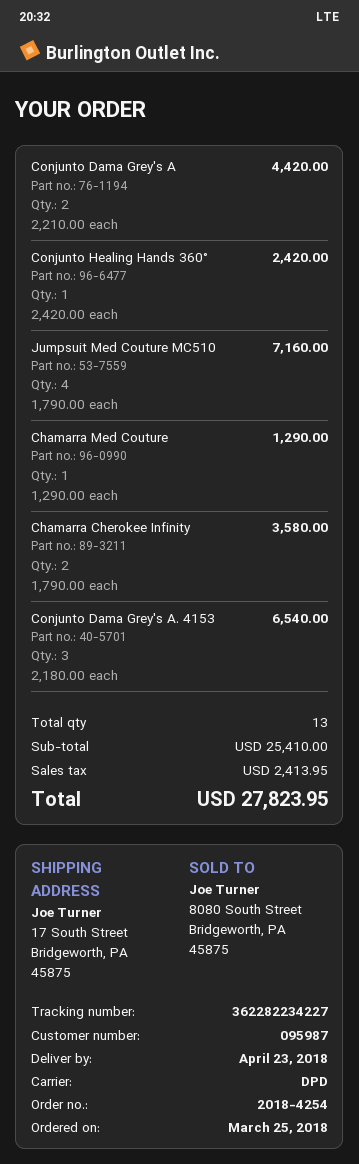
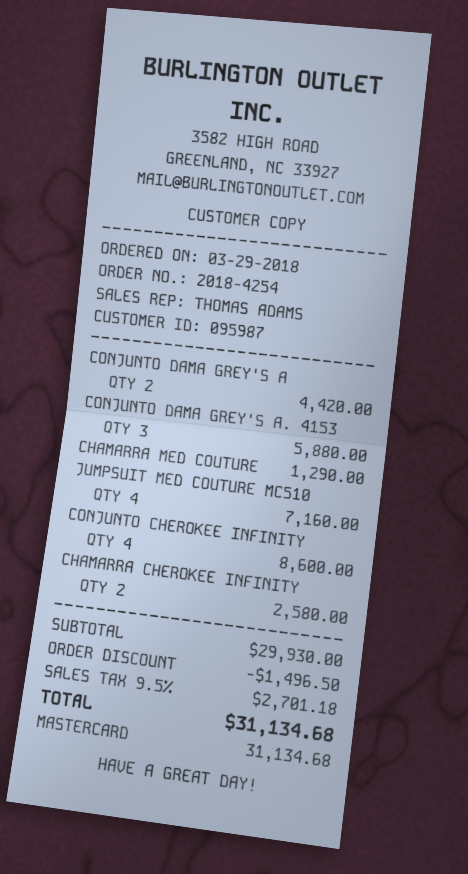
order date: 2018-03-25 -> 2018-03-29
Conjunto Healing Hands 360°: 1 for 2420.00 -> none
Chamarra Cherokee Infinity: 2 for 3580.00 -> 2 for 2580.00
Conjunto Dama Grey's A. 4153: 3 for 6540.00 -> 3 for 5880.00
CONJUNTO CHEROKEE INFINITY: none -> 4 for 8600.00
subtotal: 25410.00 -> 29930.00
discount: none -> 1496.50
tax: 2413.95 -> 2701.18
total: 27823.95 -> 31134.68

